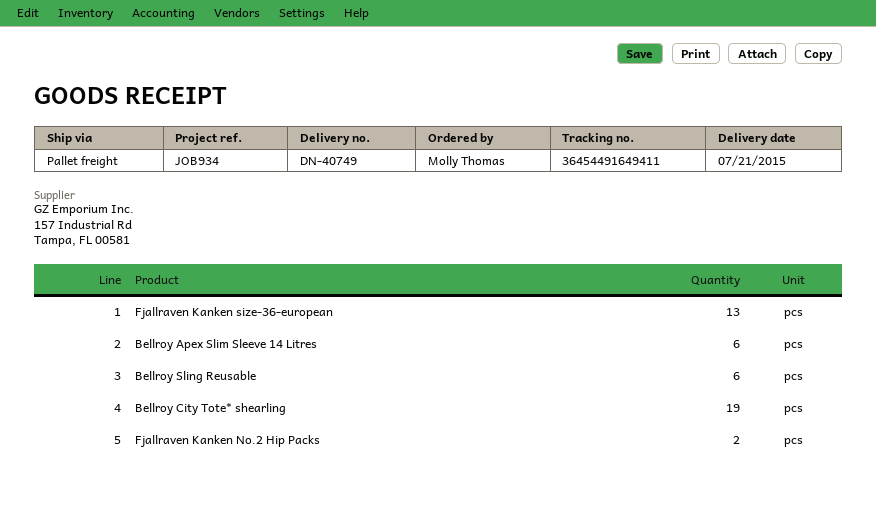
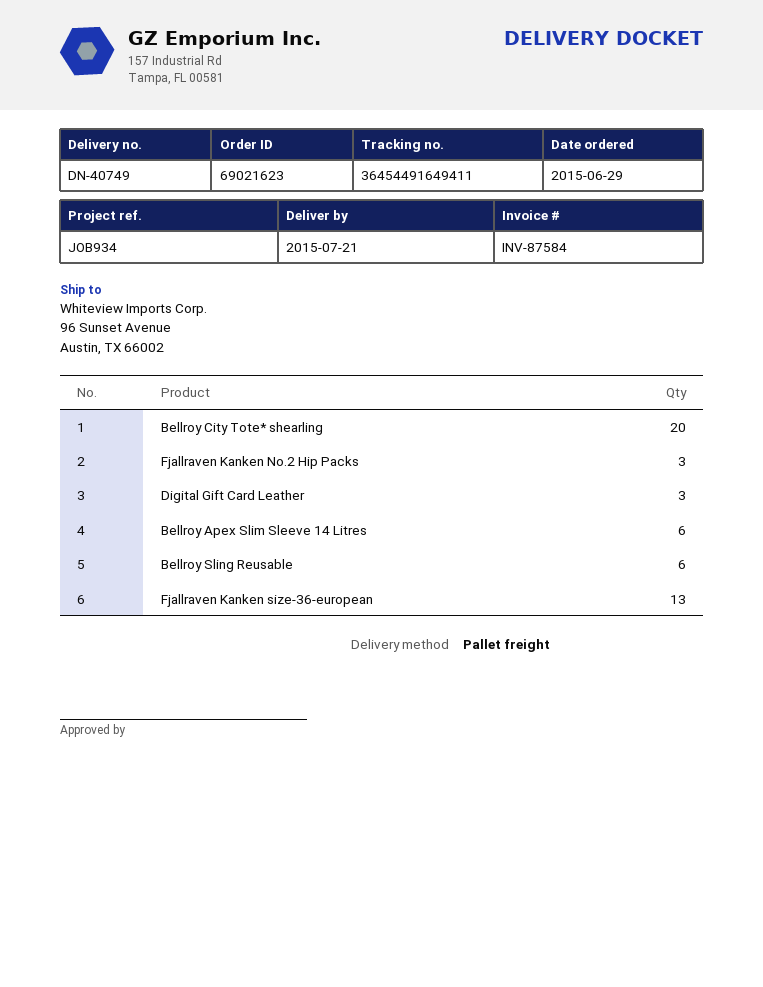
Bellroy City Tote* shearling: 19 -> 20
Fjallraven Kanken No.2 Hip Packs: 2 -> 3
Digital Gift Card Leather: none -> 3

